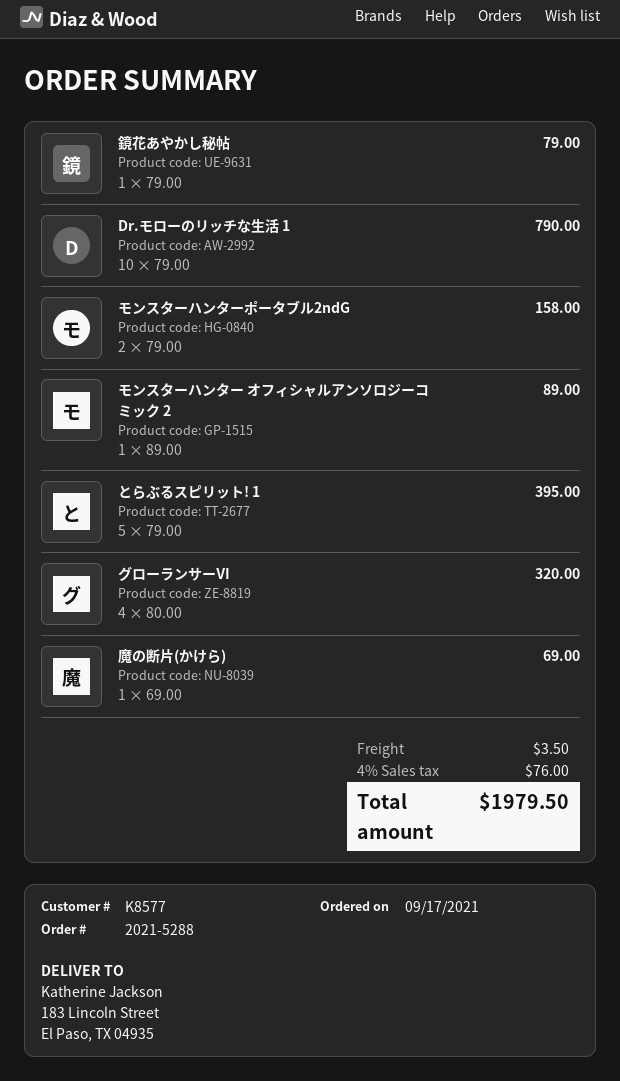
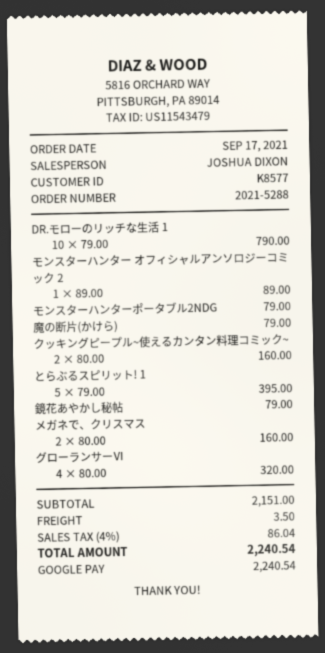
モンスターハンターポータブル2ndG: 2 x 79.00 = 158.00 -> 1 x 79.00 = 79.00
魔の断片(かけら): 1 x 69.00 = 69.00 -> 1 x 79.00 = 79.00
クッキングピープル~使えるカンタン料理コミック~: none -> 2 x 80.00 = 160.00
メガネで、クリスマス: none -> 2 x 80.00 = 160.00
tax: 4% = 76.00 -> 4% = 86.04
total: 1979.50 -> 2240.54

